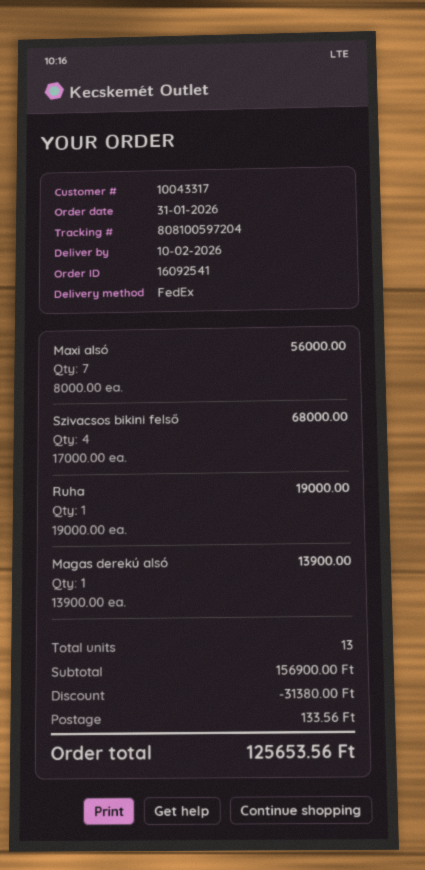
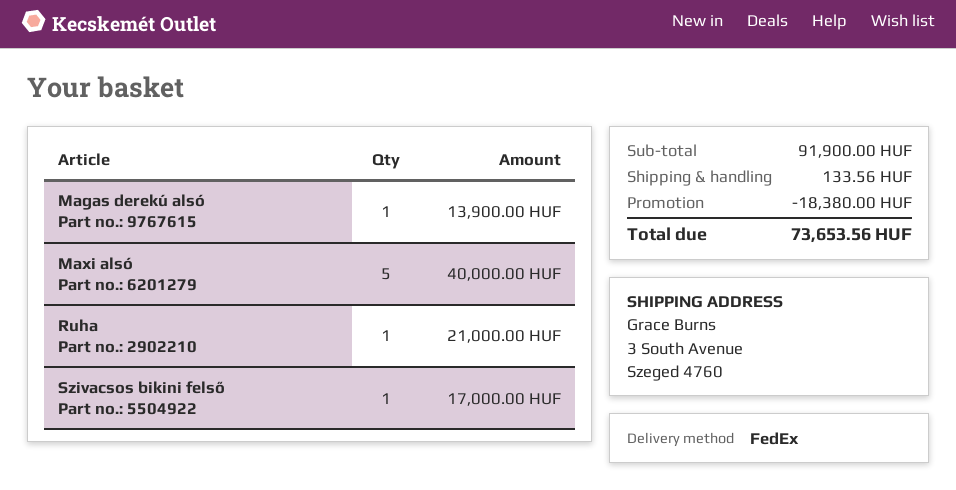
Maxi alsó: 7 for 56000.00 -> 5 for 40000.00
Szivacsos bikini felső: 4 for 68000.00 -> 1 for 17000.00
Ruha: 1 for 19000.00 -> 1 for 21000.00
subtotal: 156900.00 -> 91900.00
discount: 31380.00 -> 18380.00
total: 125653.56 -> 73653.56

